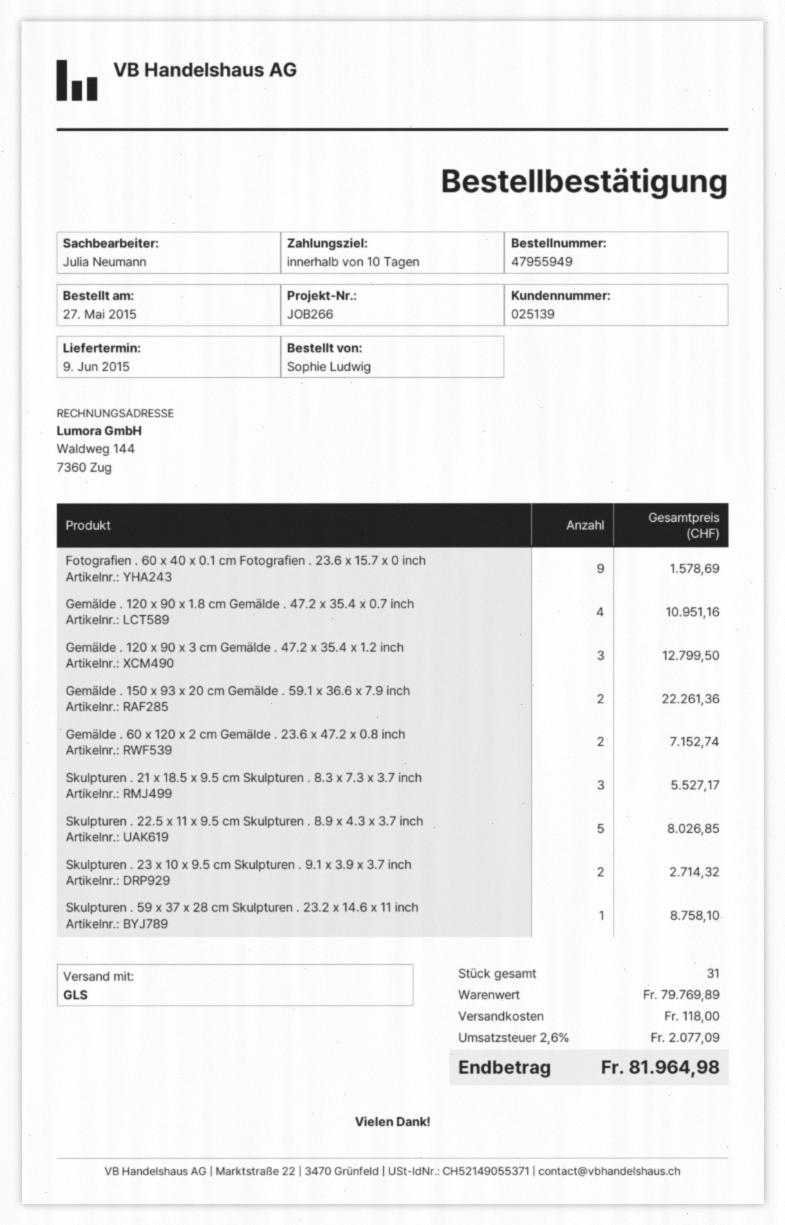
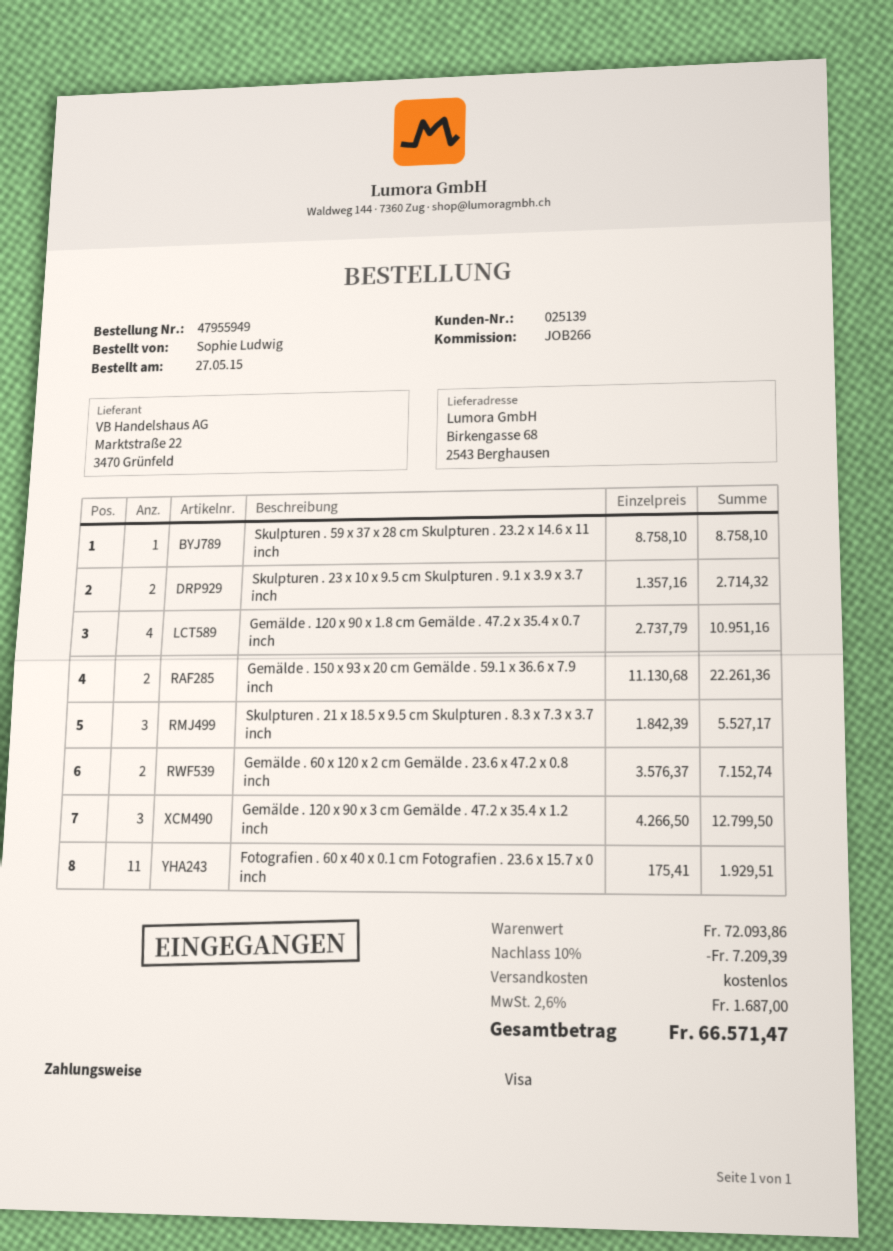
Fotografien . 60 x 40 x 0.1 cm Fotografien . 23.6 x 15.7 x 0 inch: 9 for 1578.69 -> 11 for 1929.51
Skulpturen . 22.5 x 11 x 9.5 cm Skulpturen . 8.9 x 4.3 x 3.7 inch: 5 for 8026.85 -> none
subtotal: 79769.89 -> 72093.86
discount: none -> 10% = 7209.39
shipping: 118.00 -> 0.00
tax: 2.6% = 2077.09 -> 2.6% = 1687.00
total: 81964.98 -> 66571.47

